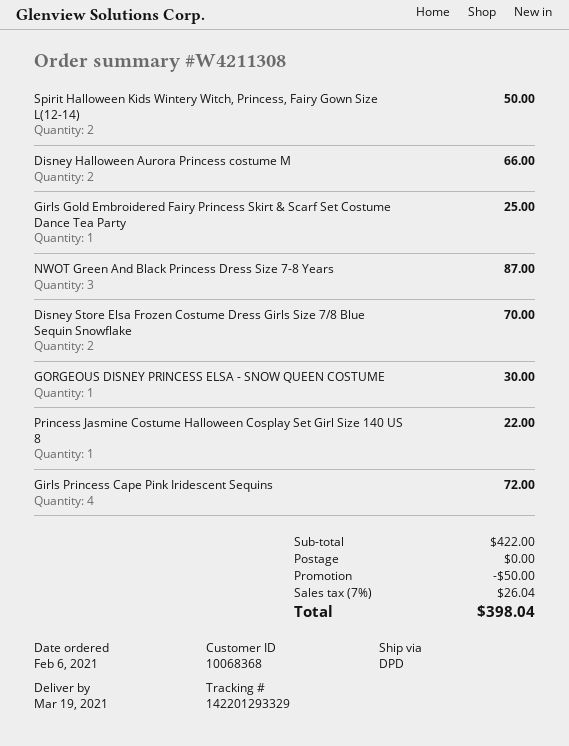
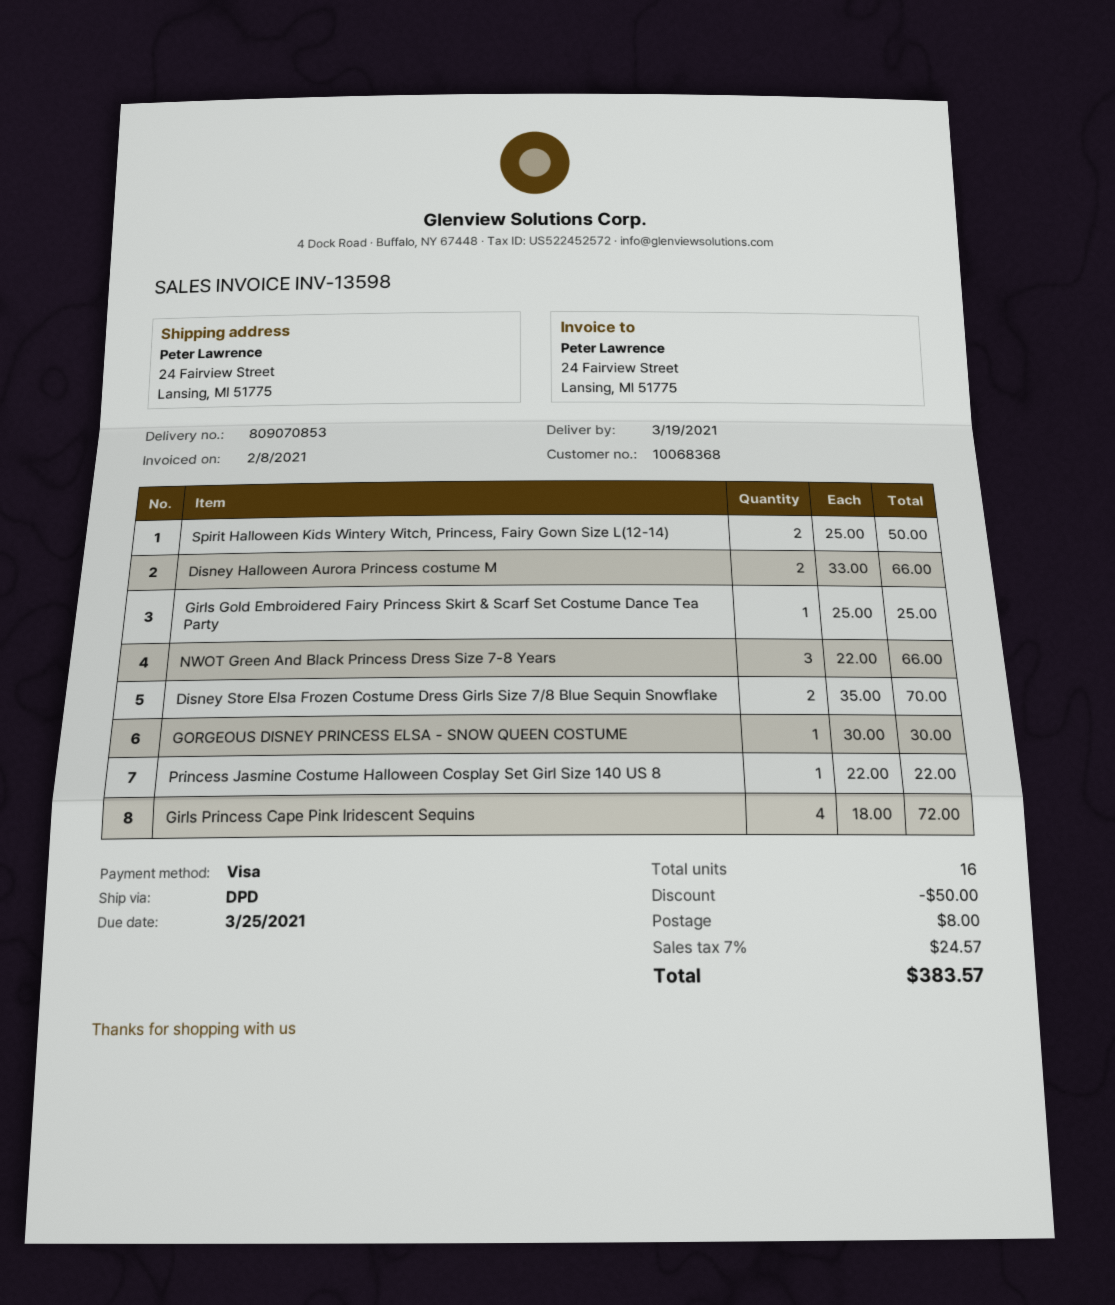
NWOT Green And Black Princess Dress Size 7-8 Years: 3 for 87.00 -> 3 for 66.00
shipping: 0.00 -> 8.00
tax: 7% = 26.04 -> 7% = 24.57
total: 398.04 -> 383.57

